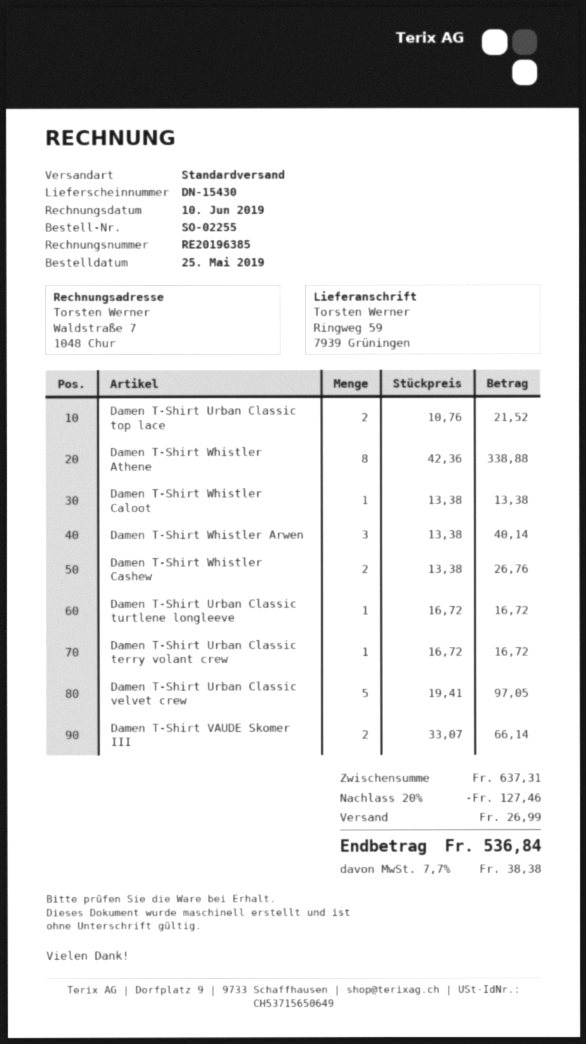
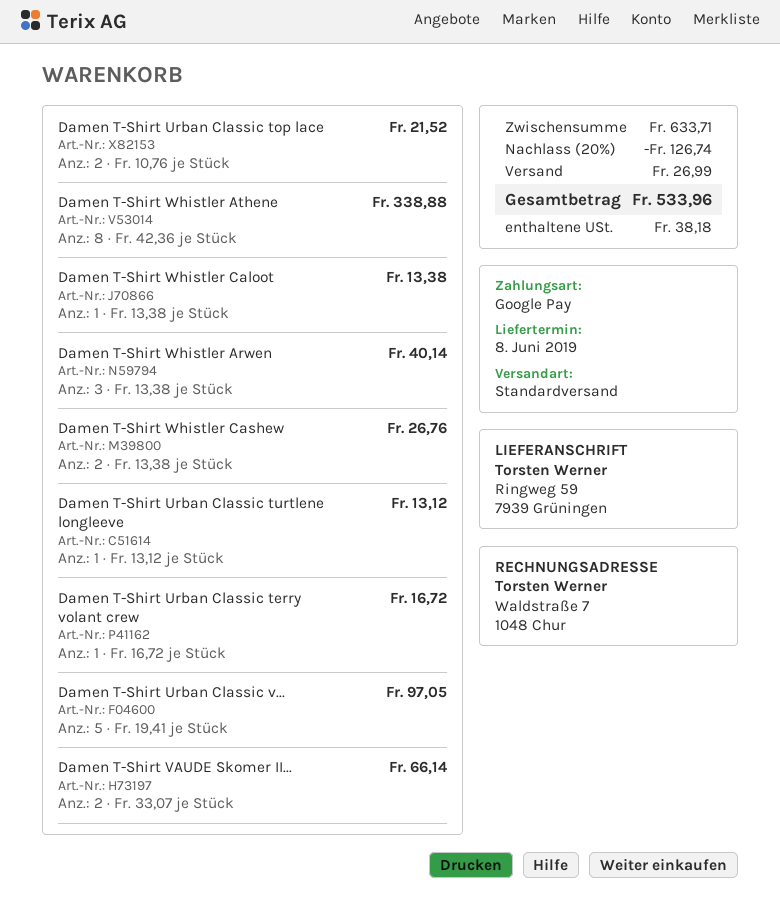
Damen T-Shirt Urban Classic turtlene longleeve: 1 x 16.72 = 16.72 -> 1 x 13.12 = 13.12
subtotal: 637.31 -> 633.71
discount: 20% = 127.46 -> 20% = 126.74
tax: 38.38 -> 38.18
total: 536.84 -> 533.96

